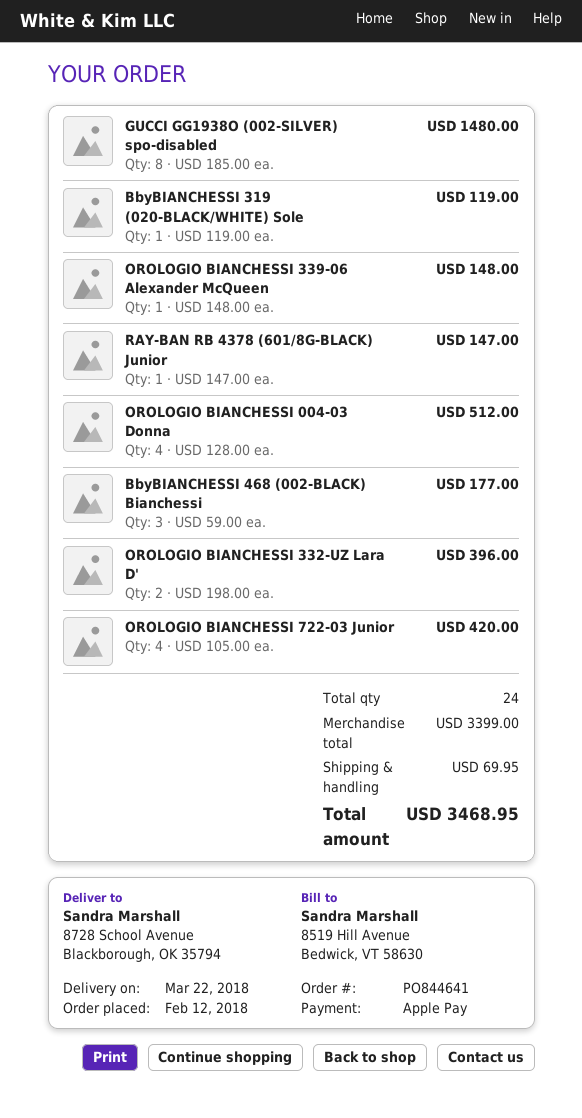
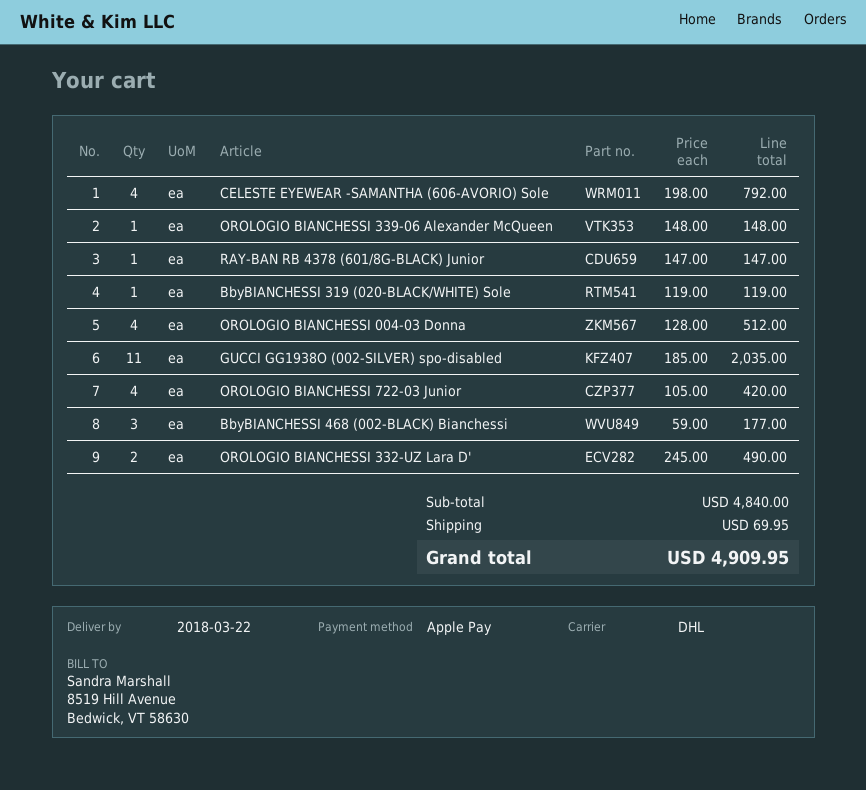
GUCCI GG1938O (002-SILVER) spo-disabled: 8 x 185.00 = 1480.00 -> 11 x 185.00 = 2035.00
OROLOGIO BIANCHESSI 332-UZ Lara D': 2 x 198.00 = 396.00 -> 2 x 245.00 = 490.00
CELESTE EYEWEAR -SAMANTHA (606-AVORIO) Sole: none -> 4 x 198.00 = 792.00
subtotal: 3399.00 -> 4840.00
total: 3468.95 -> 4909.95

